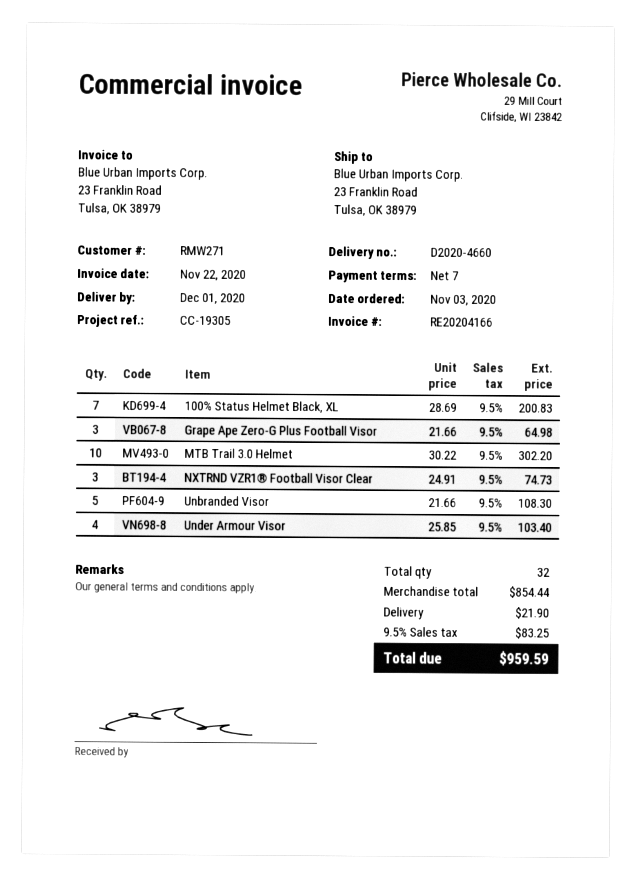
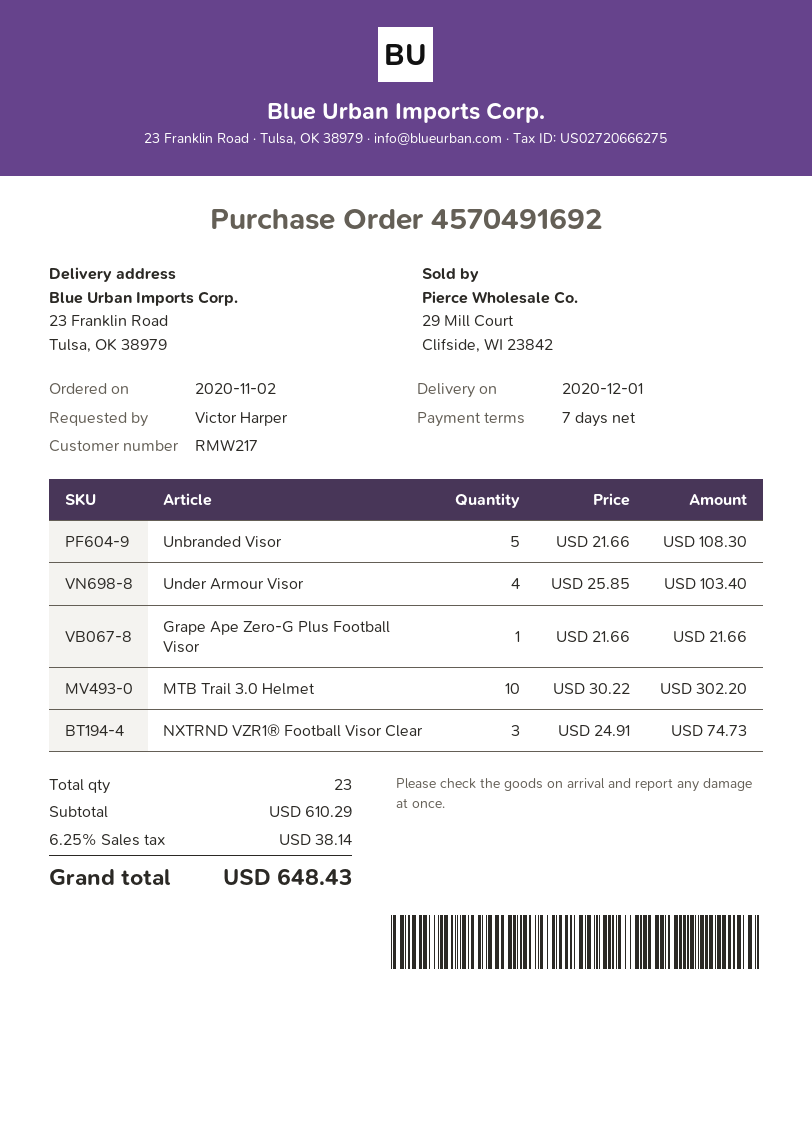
order date: 2020-11-03 -> 2020-11-02
customer number: RMW271 -> RMW217
100% Status Helmet Black, XL: 7 x 28.69 = 200.83 -> none
Grape Ape Zero-G Plus Football Visor: 3 x 21.66 = 64.98 -> 1 x 21.66 = 21.66
total quantity: 32 -> 23
subtotal: 854.44 -> 610.29
shipping: 21.90 -> none
tax: 9.5% = 83.25 -> 6.25% = 38.14
total: 959.59 -> 648.43

